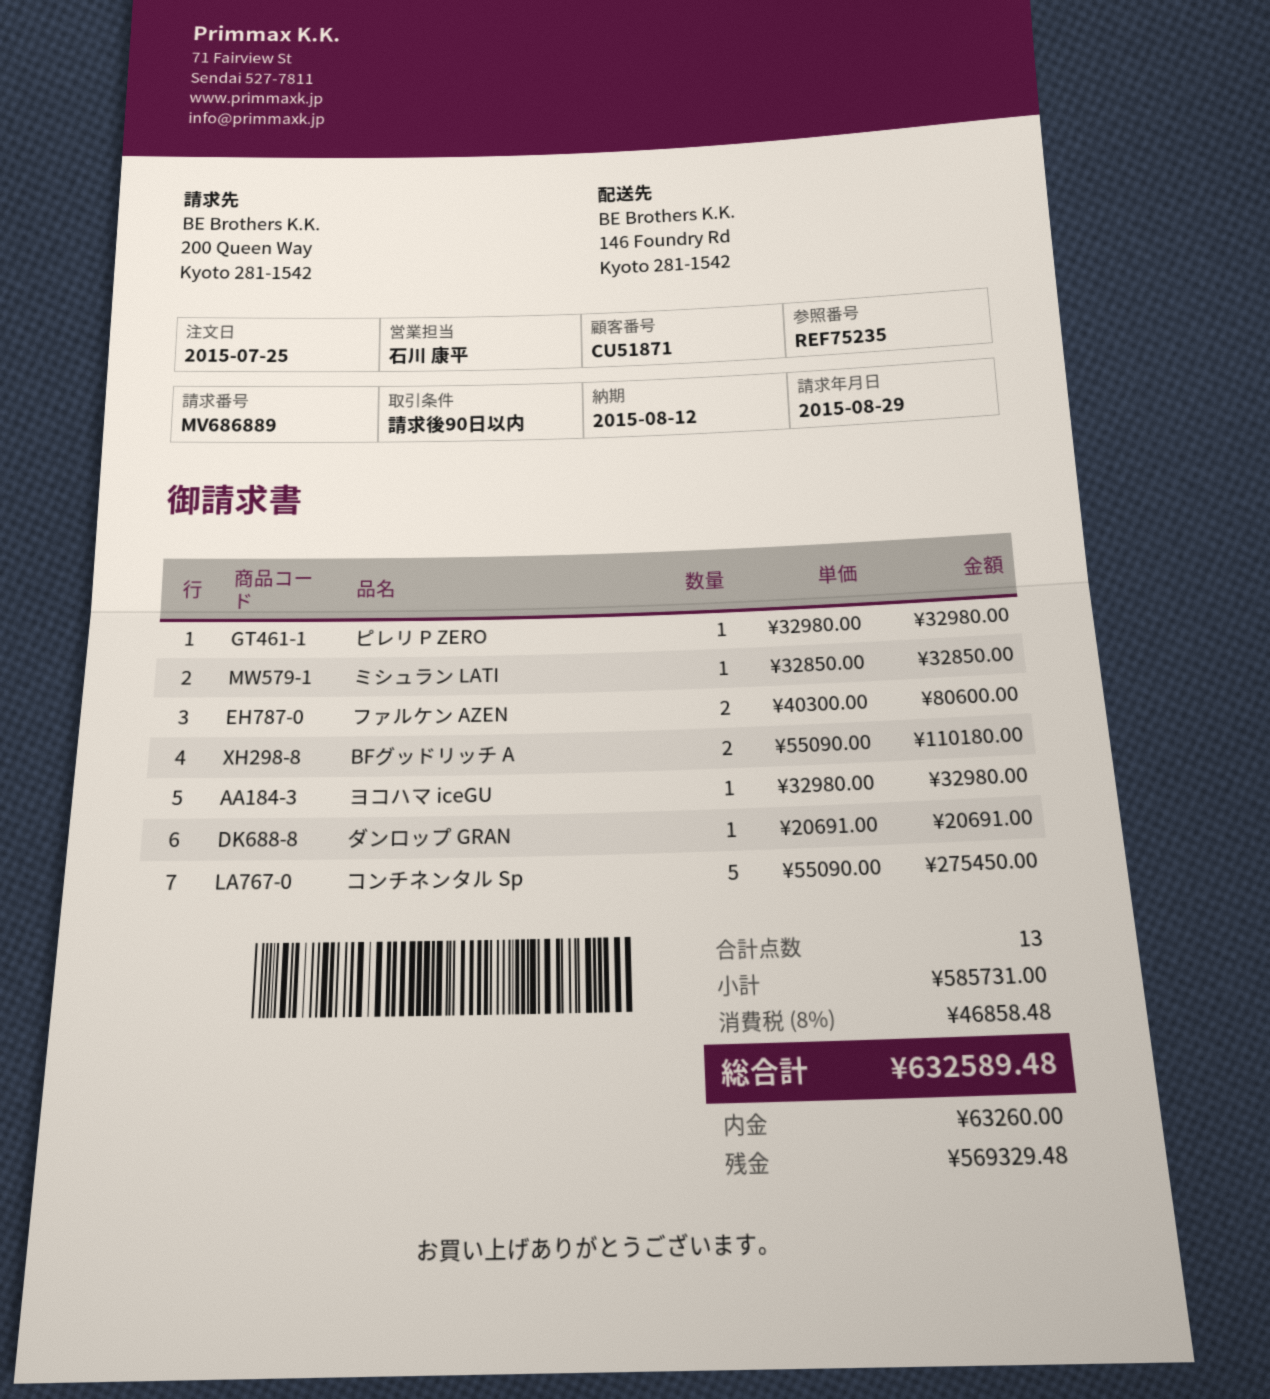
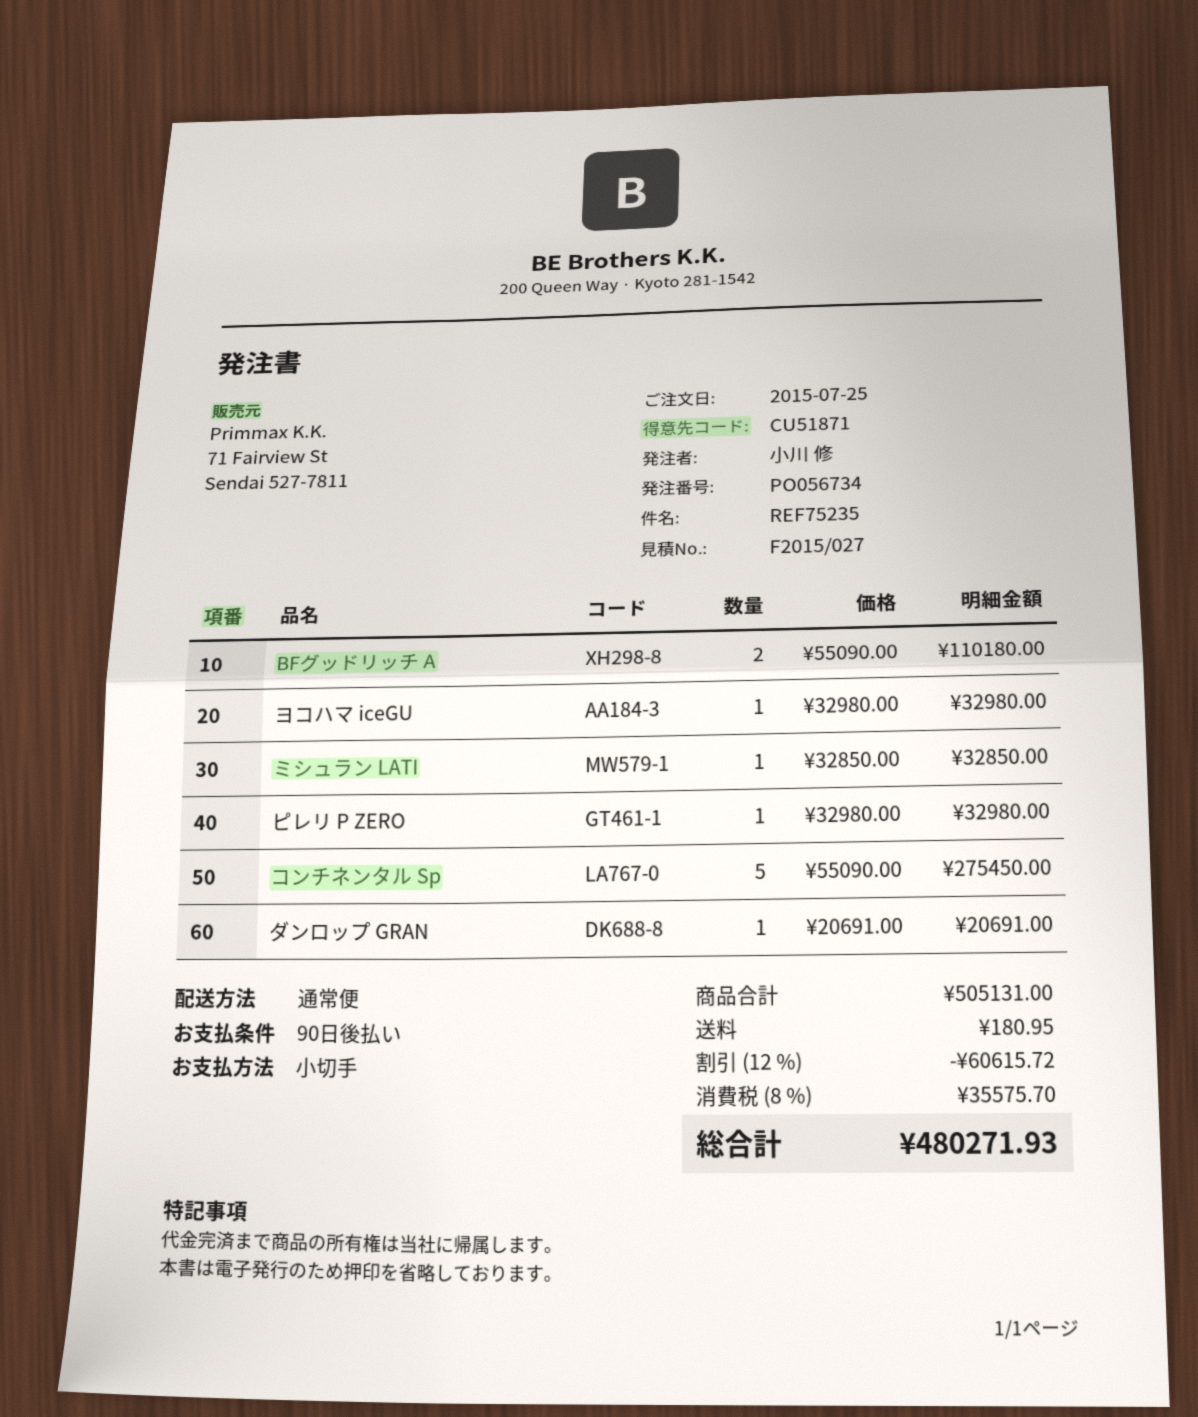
ファルケン AZEN: 2 x 40300.00 = 80600.00 -> none
subtotal: 585731.00 -> 505131.00
discount: none -> 12% = 60615.72
shipping: none -> 180.95
tax: 8% = 46858.48 -> 8% = 35575.70
total: 632589.48 -> 480271.93

